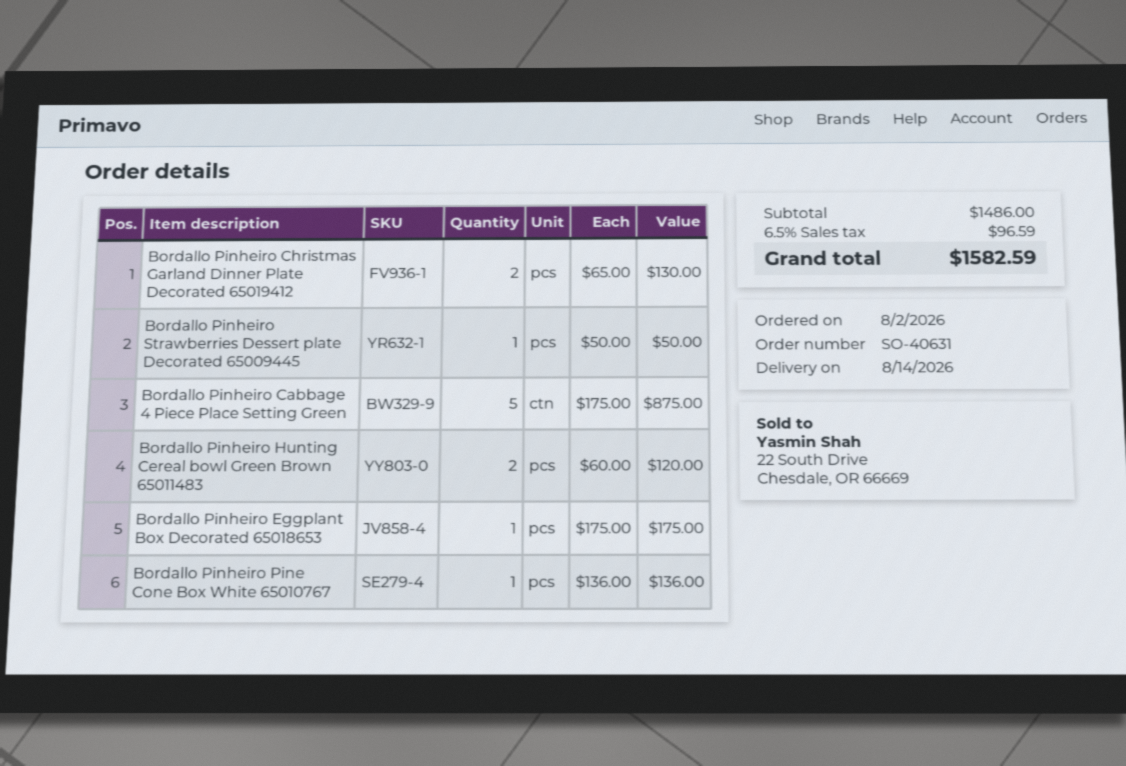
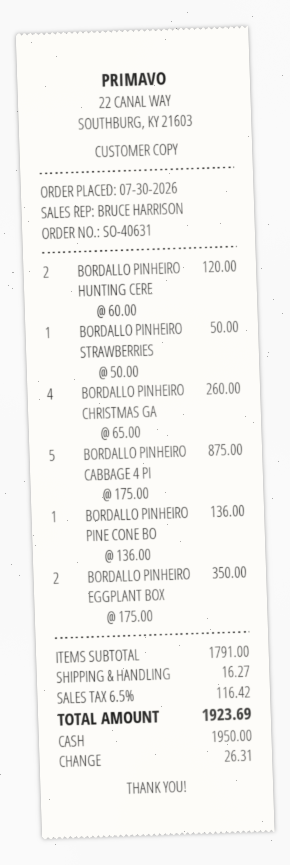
order date: 2026-08-02 -> 2026-07-30
Bordallo Pinheiro Christmas Garland Dinner Plate Decorated 65019412: 2 x 65.00 = 130.00 -> 4 x 65.00 = 260.00
Bordallo Pinheiro Eggplant Box Decorated 65018653: 1 x 175.00 = 175.00 -> 2 x 175.00 = 350.00
subtotal: 1486.00 -> 1791.00
shipping: none -> 16.27
tax: 6.5% = 96.59 -> 6.5% = 116.42
total: 1582.59 -> 1923.69

